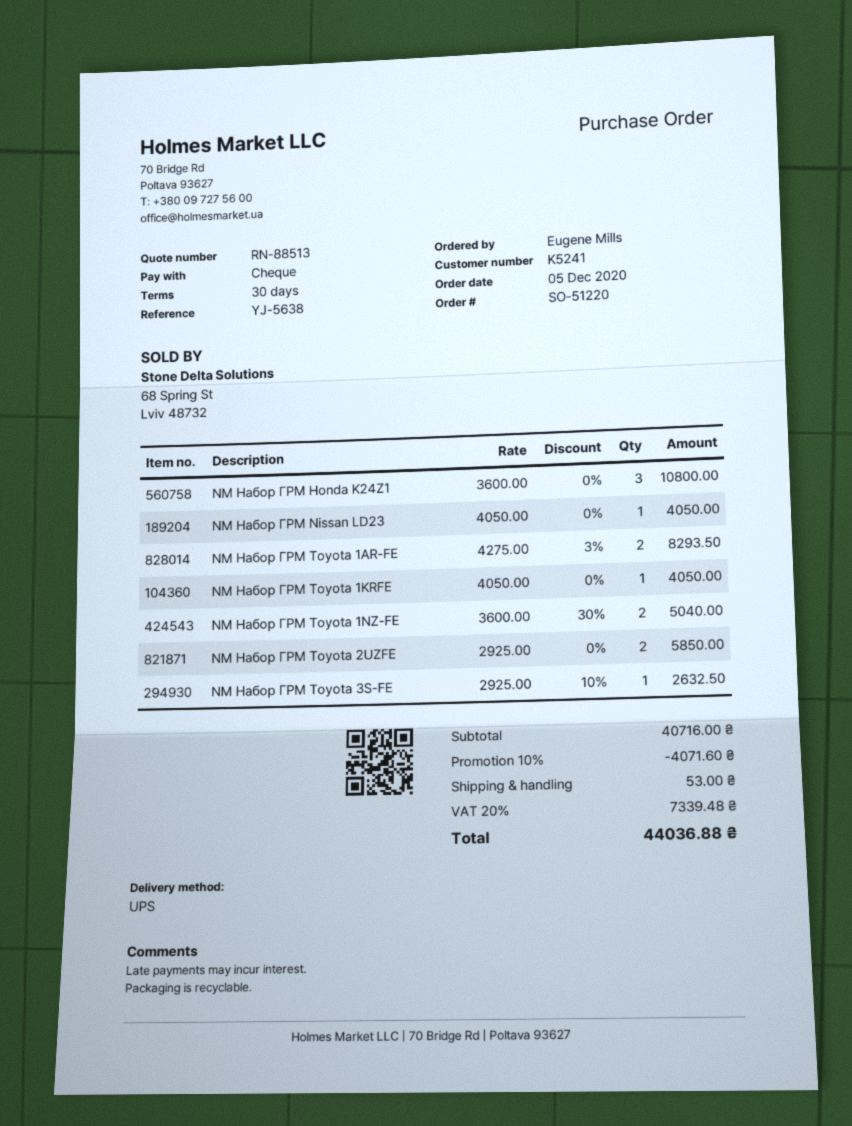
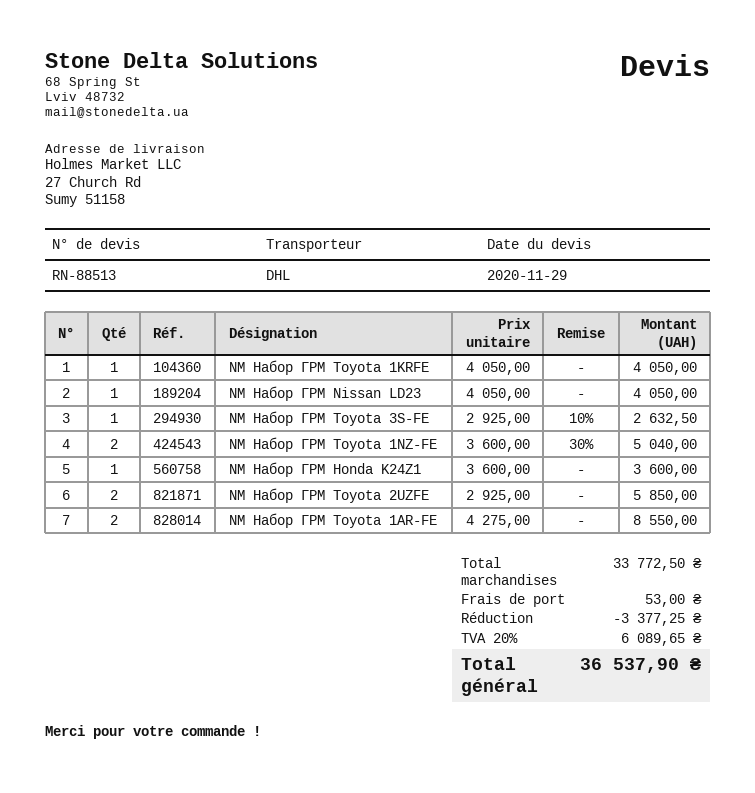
shipping method: UPS -> DHL
NM Набор ГРМ Honda K24Z1: 3 x 3600.00 = 10800.00 -> 1 x 3600.00 = 3600.00
NM Набор ГРМ Toyota 1AR-FE: 2 x 4275.00 - 3% = 8293.50 -> 2 x 4275.00 = 8550.00
subtotal: 40716.00 -> 33772.50
discount: 4071.60 -> 3377.25
tax: 20% = 7339.48 -> 20% = 6089.65
total: 44036.88 -> 36537.90

